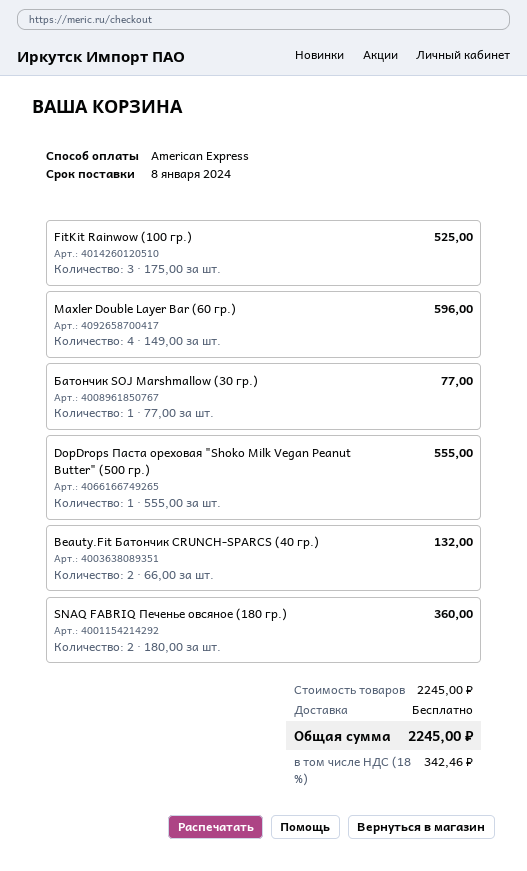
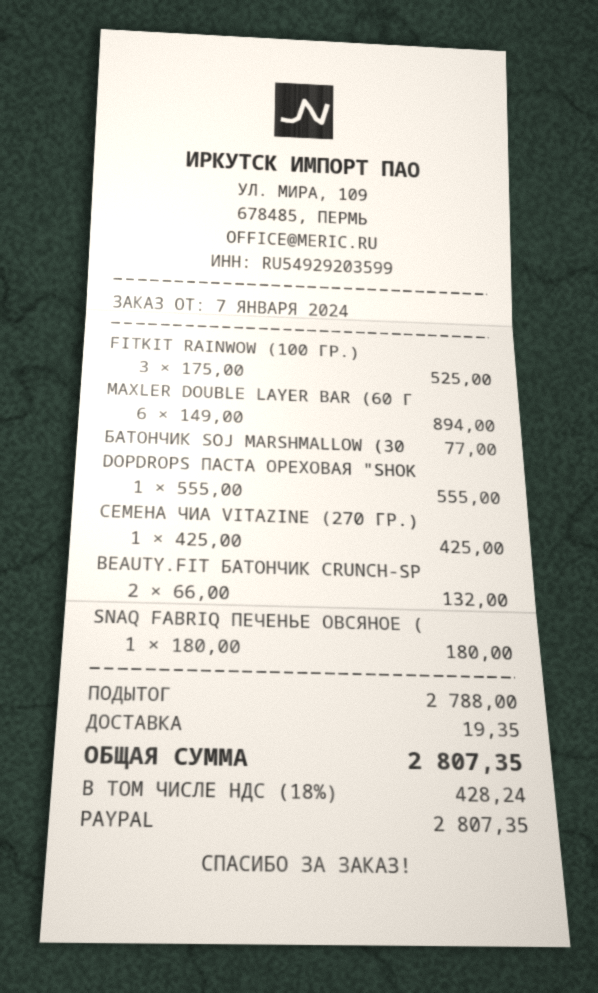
payment method: American Express -> PayPal
Maxler Double Layer Bar (60 гр.): 4 x 149.00 = 596.00 -> 6 x 149.00 = 894.00
SNAQ FABRIQ Печенье овсяное (180 гр.): 2 x 180.00 = 360.00 -> 1 x 180.00 = 180.00
СЕМЕНА ЧИА VITAZINE (270 ГР.): none -> 1 x 425.00 = 425.00
subtotal: 2245.00 -> 2788.00
shipping: 0.00 -> 19.35
tax: 18% = 342.46 -> 18% = 428.24
total: 2245.00 -> 2807.35

